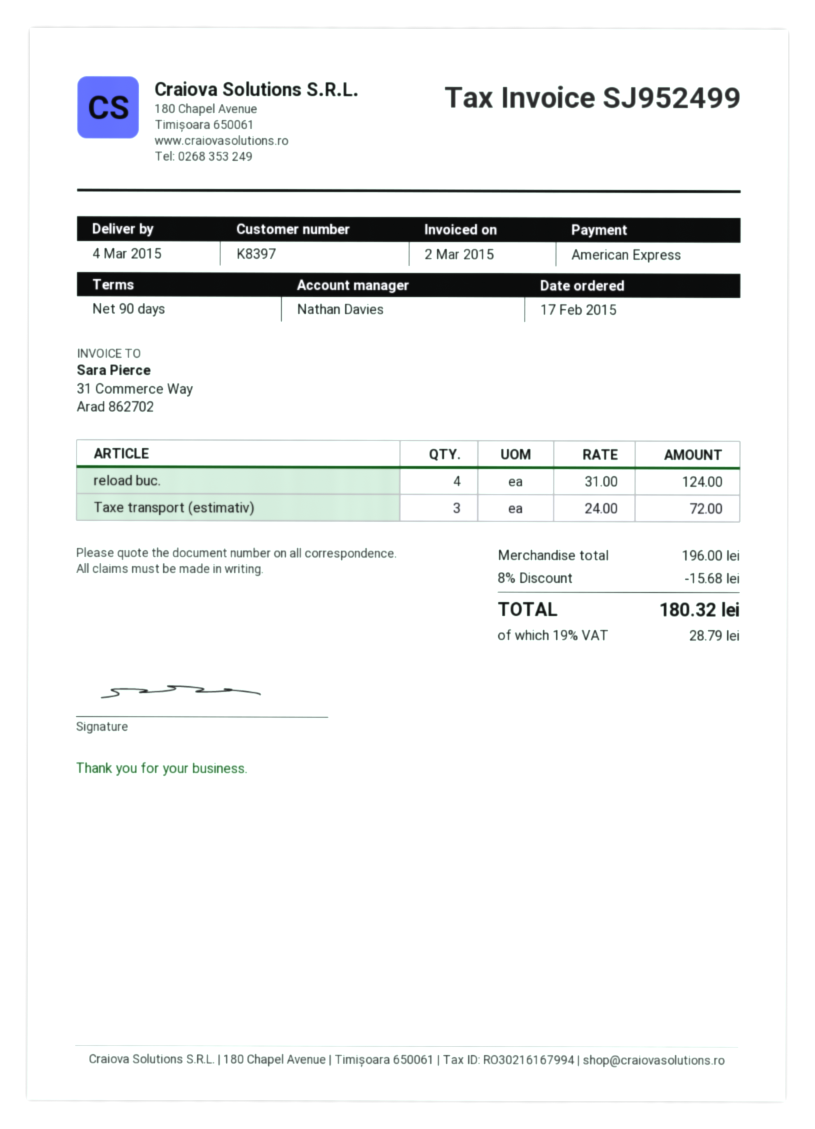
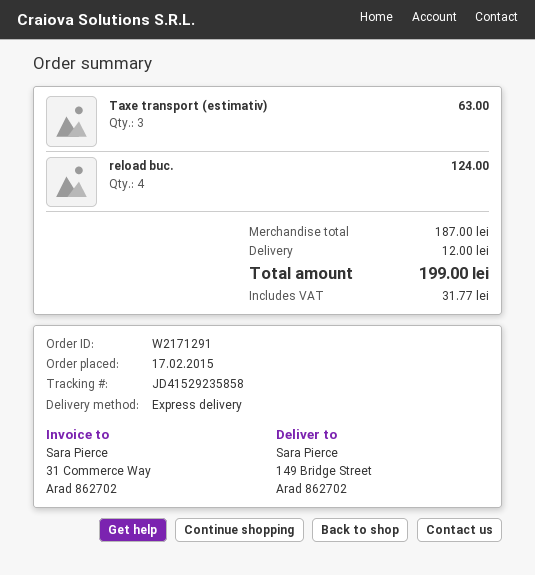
Taxe transport (estimativ): 3 for 72.00 -> 3 for 63.00
subtotal: 196.00 -> 187.00
discount: 8% = 15.68 -> none
shipping: none -> 12.00
tax: 28.79 -> 31.77
total: 180.32 -> 199.00

